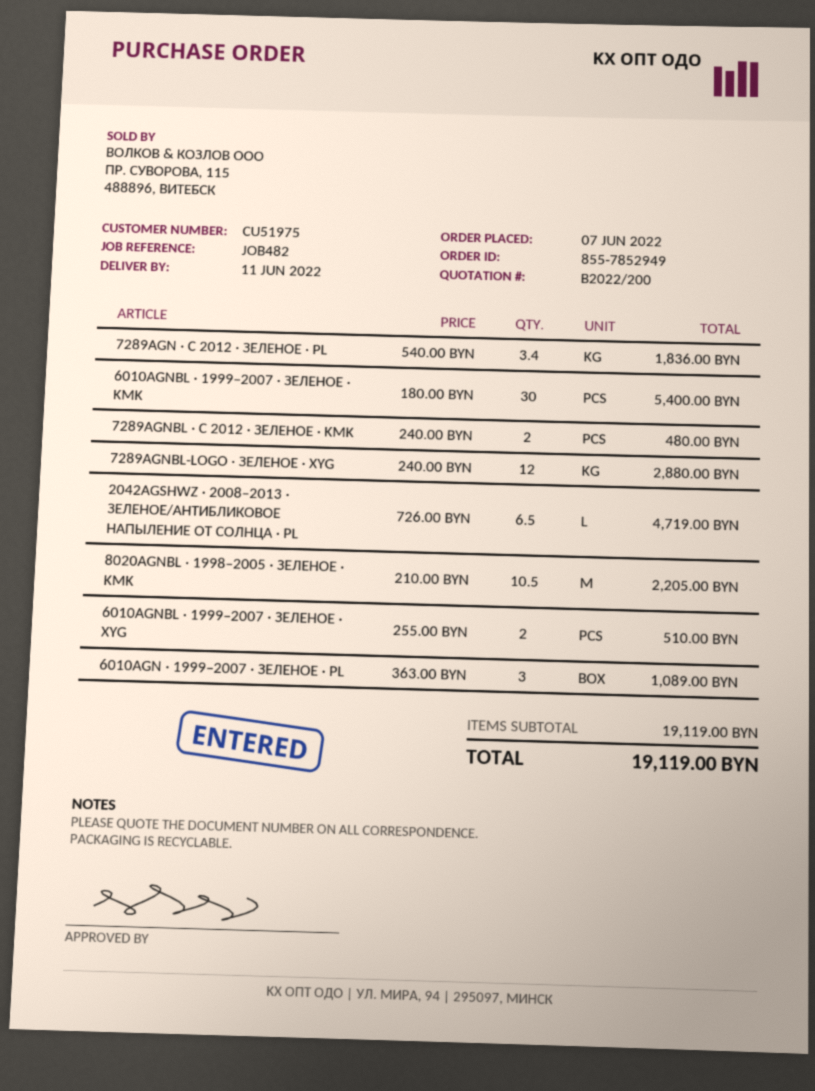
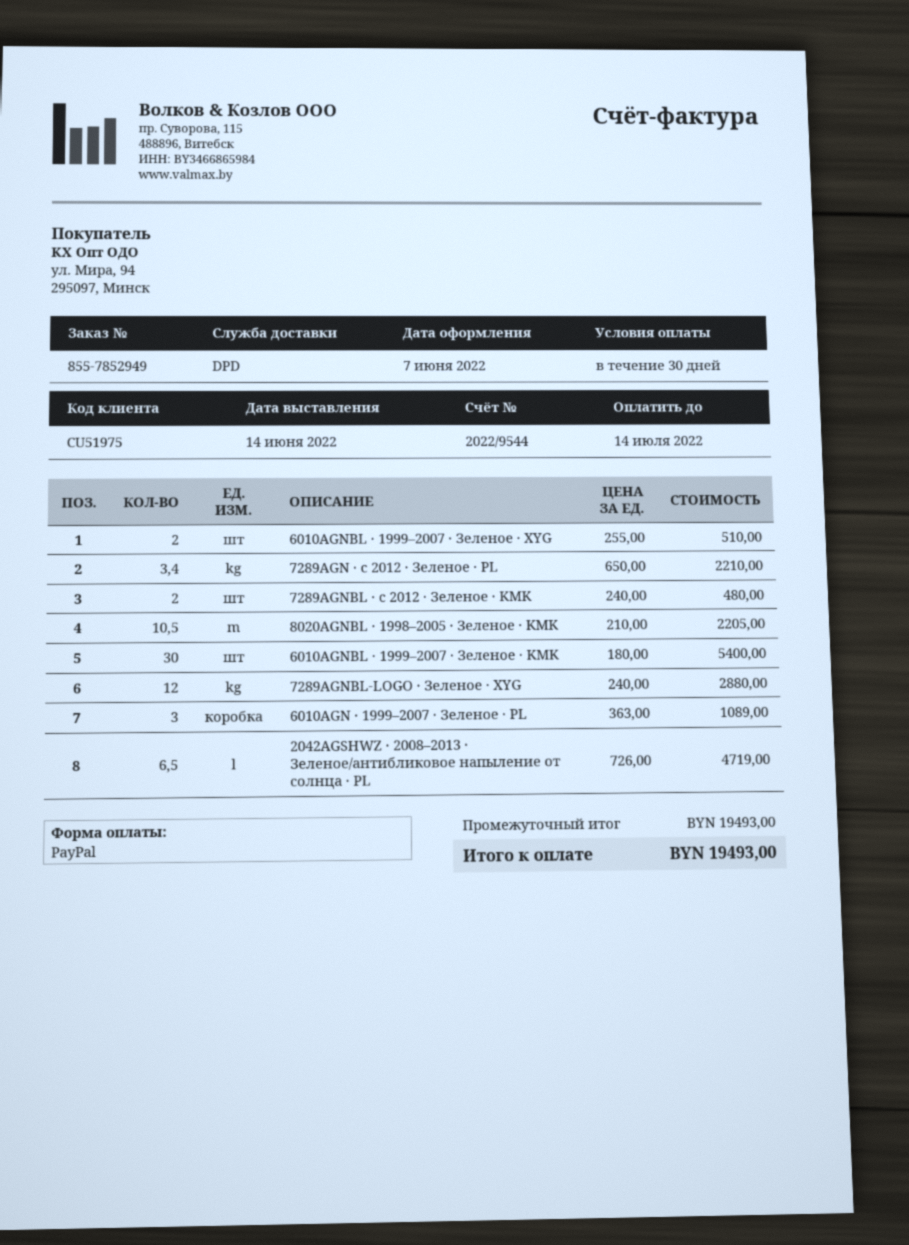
7289AGN · С 2012 · ЗЕЛЕНОЕ · PL: 3.4 x 540.00 = 1836.00 -> 3.4 x 650.00 = 2210.00
subtotal: 19119.00 -> 19493.00
total: 19119.00 -> 19493.00

